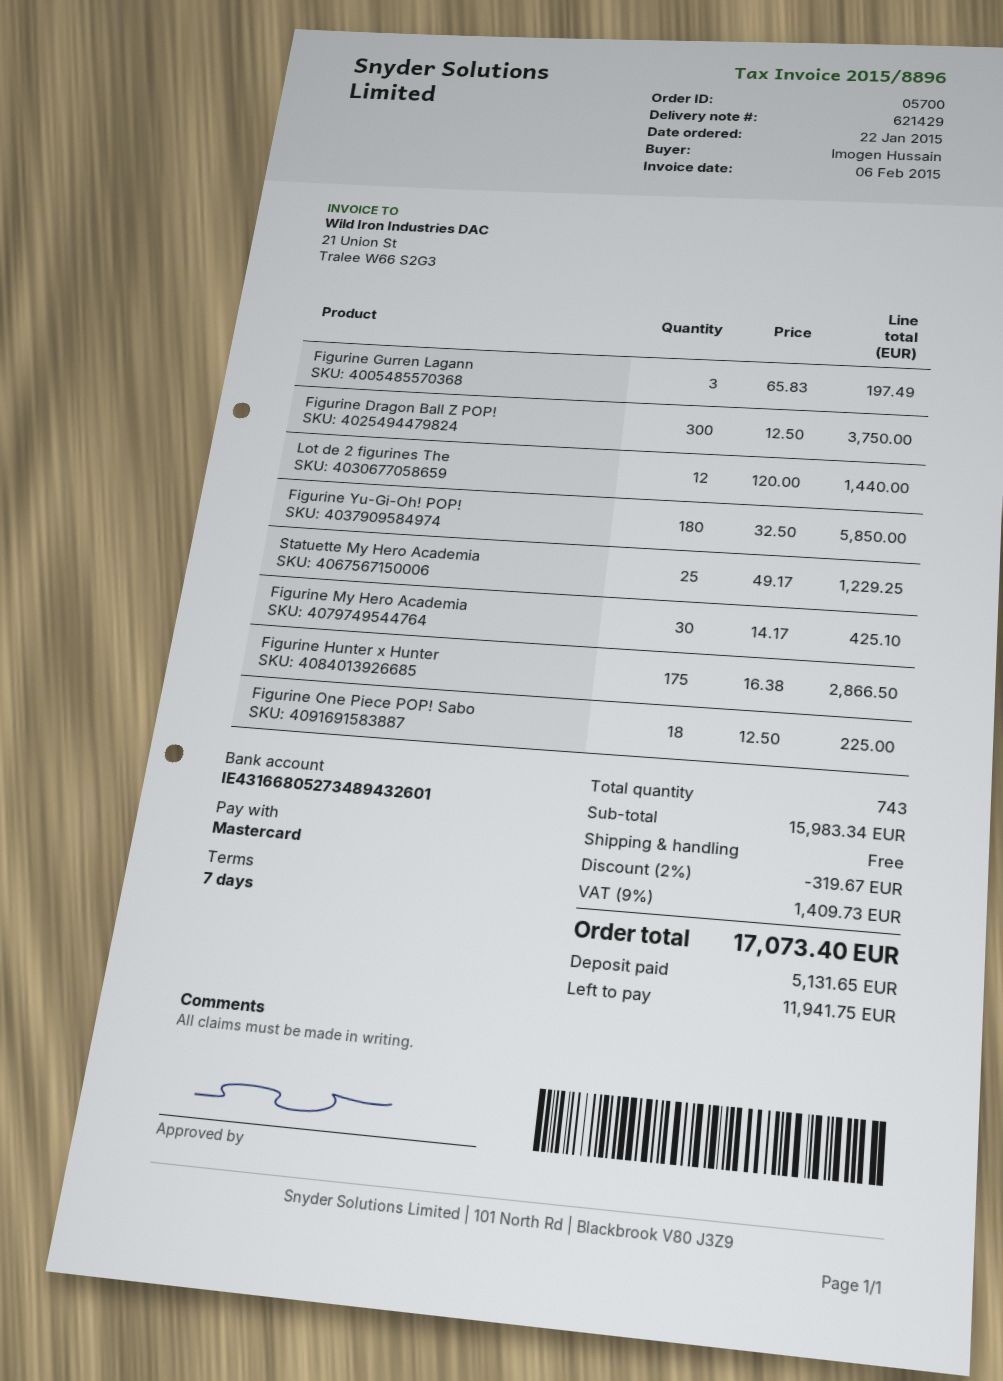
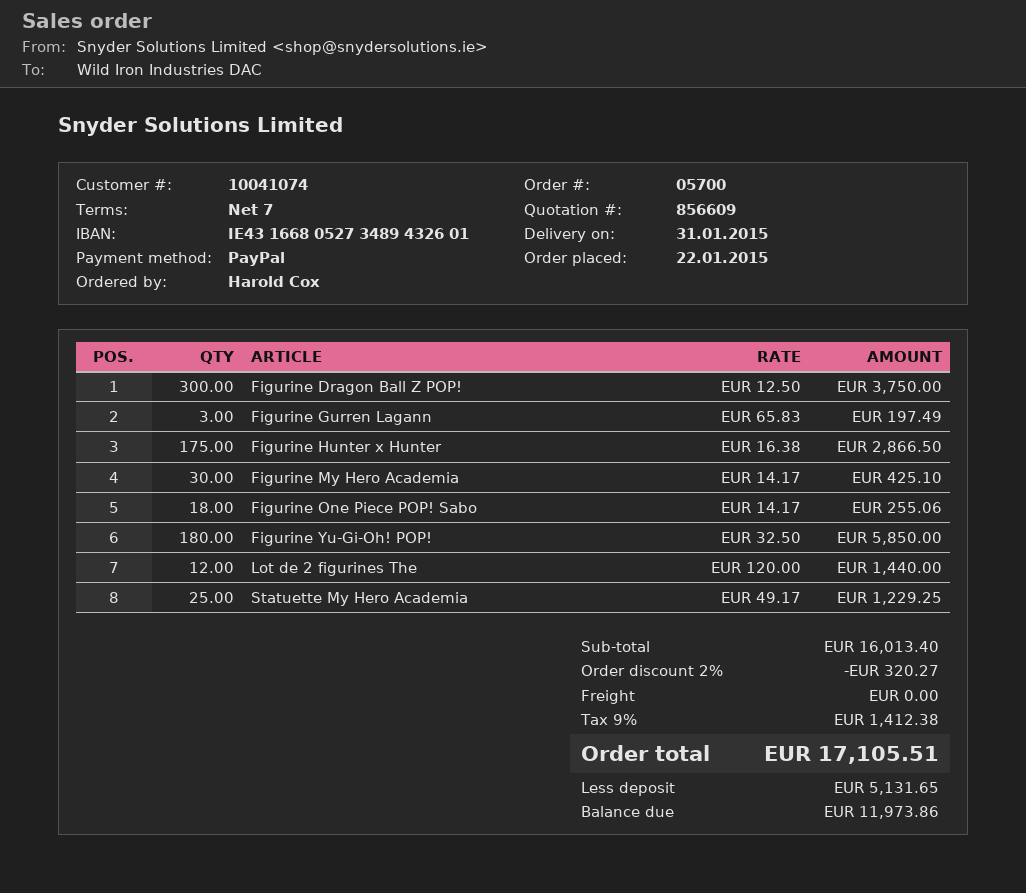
ordered by: Imogen Hussain -> Harold Cox
payment method: Mastercard -> PayPal
Figurine One Piece POP! Sabo: 18 x 12.50 = 225.00 -> 18 x 14.17 = 255.06
subtotal: 15983.34 -> 16013.40
discount: 2% = 319.67 -> 2% = 320.27
tax: 9% = 1409.73 -> 9% = 1412.38
total: 17073.40 -> 17105.51
balance: 11941.75 -> 11973.86

